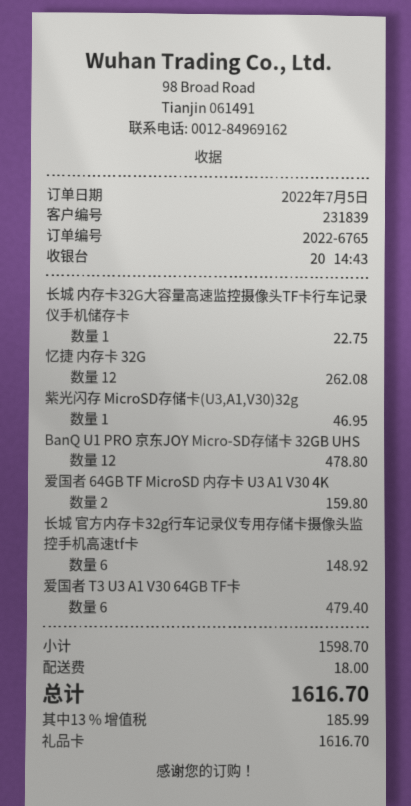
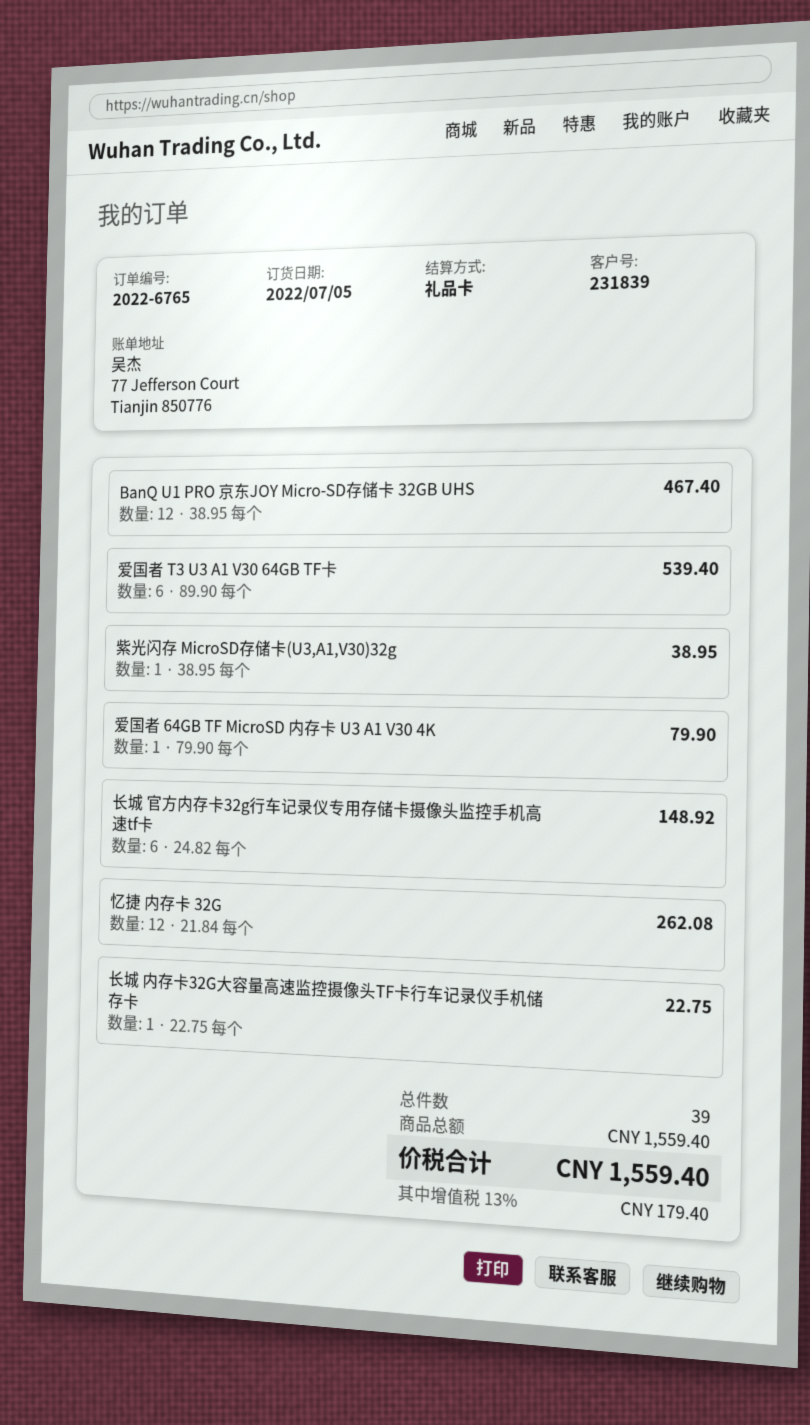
紫光闪存 MicroSD存储卡(U3,A1,V30)32g: 1 for 46.95 -> 1 for 38.95
BanQ U1 PRO 京东JOY Micro-SD存储卡 32GB UHS: 12 for 478.80 -> 12 for 467.40
爱国者 64GB TF MicroSD 内存卡 U3 A1 V30 4K: 2 for 159.80 -> 1 for 79.90
爱国者 T3 U3 A1 V30 64GB TF卡: 6 for 479.40 -> 6 for 539.40
subtotal: 1598.70 -> 1559.40
shipping: 18.00 -> none
tax: 13% = 185.99 -> 13% = 179.40
total: 1616.70 -> 1559.40

